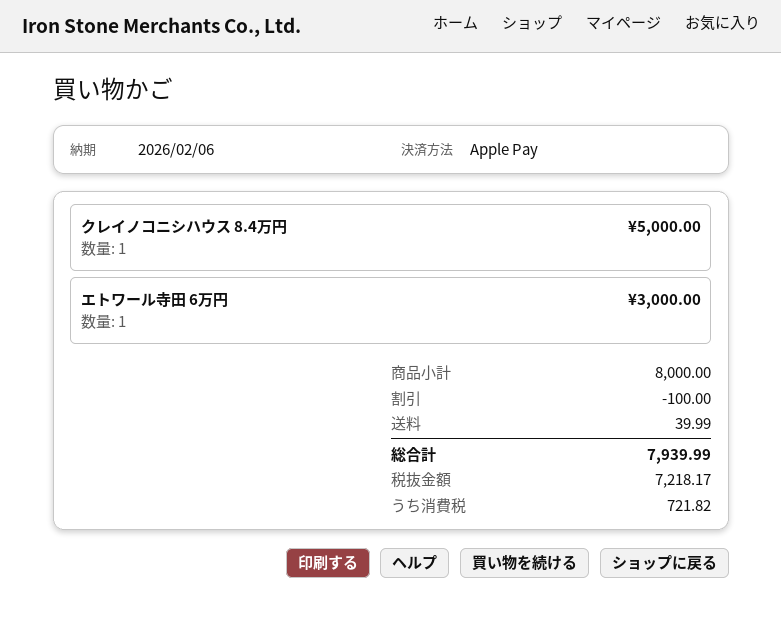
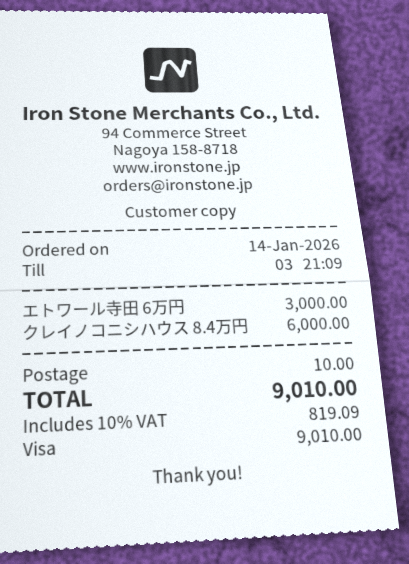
payment method: Apple Pay -> Visa
クレイノコニシハウス 8.4万円: 1 for 5000.00 -> 1 for 6000.00
discount: 100.00 -> none
shipping: 39.99 -> 10.00
tax: 721.82 -> 819.09
total: 7939.99 -> 9010.00

